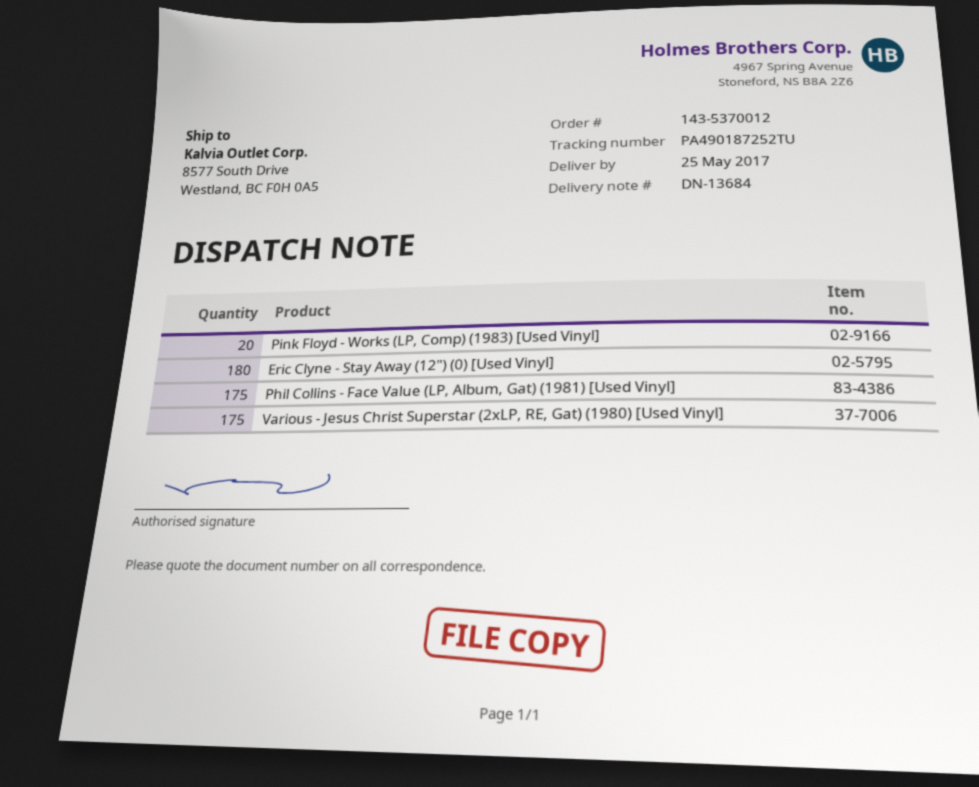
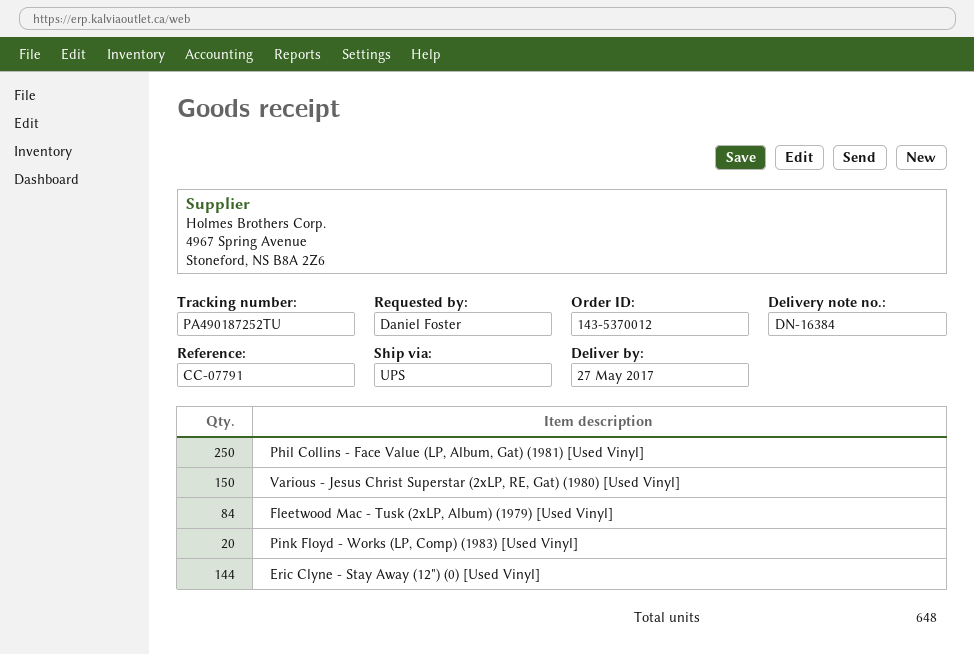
delivery note number: DN-13684 -> DN-16384
delivery date: 2017-05-25 -> 2017-05-27
Eric Clyne - Stay Away (12") (0) [Used Vinyl]: 180 -> 144
Phil Collins - Face Value (LP, Album, Gat) (1981) [Used Vinyl]: 175 -> 250
Various - Jesus Christ Superstar (2xLP, RE, Gat) (1980) [Used Vinyl]: 175 -> 150
Fleetwood Mac - Tusk (2xLP, Album) (1979) [Used Vinyl]: none -> 84

